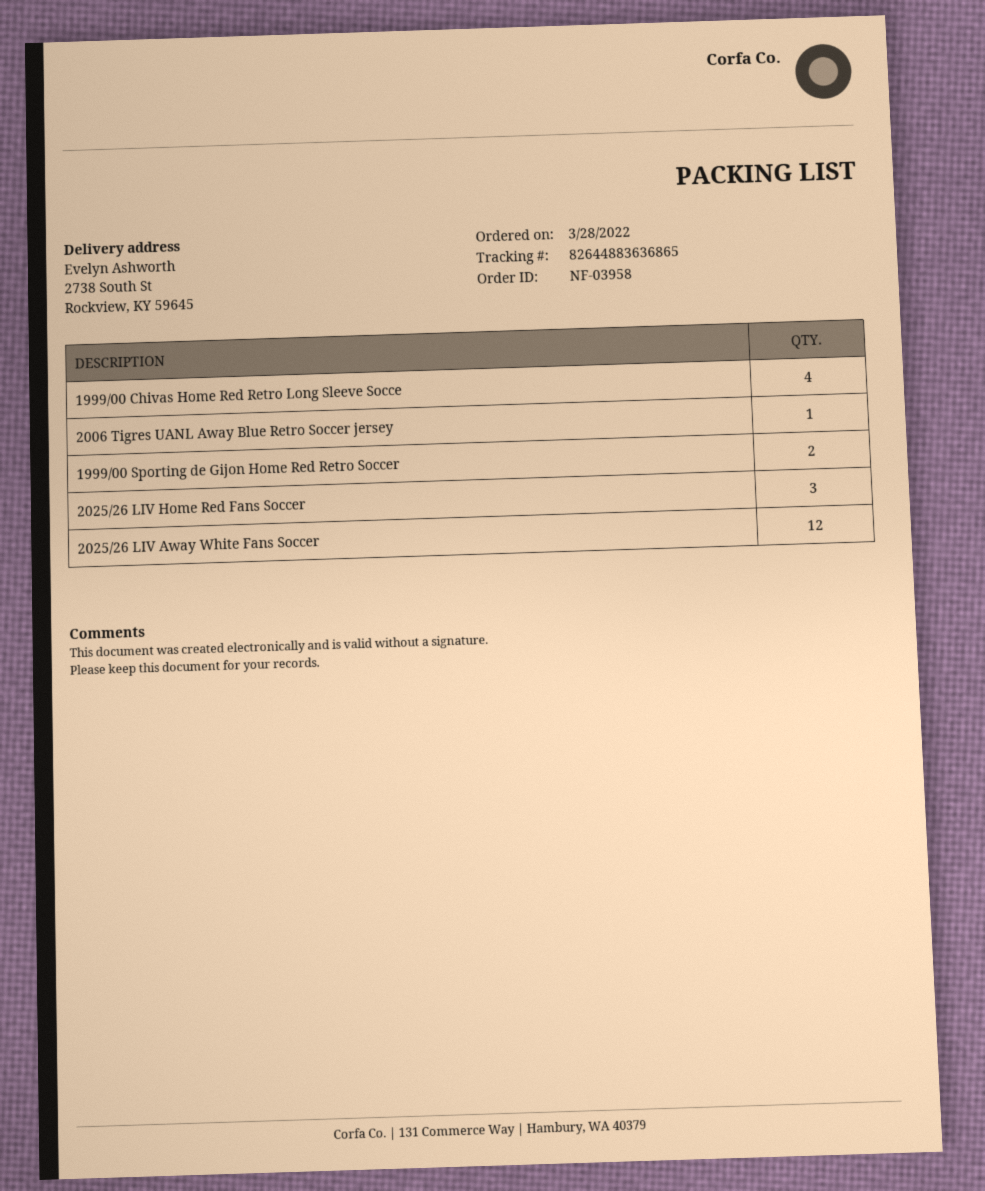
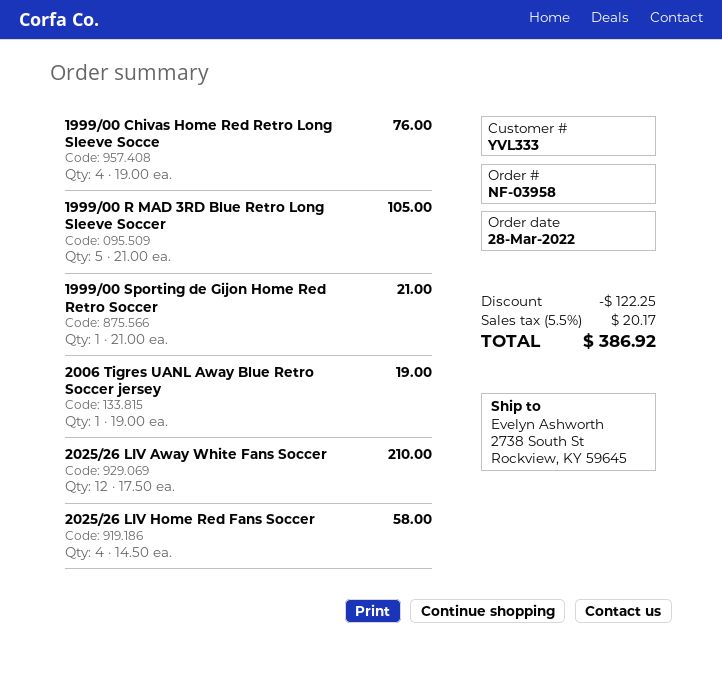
1999/00 Sporting de Gijon Home Red Retro Soccer: 2 -> 1
2025/26 LIV Home Red Fans Soccer: 3 -> 4
1999/00 R MAD 3RD Blue Retro Long Sleeve Soccer: none -> 5

